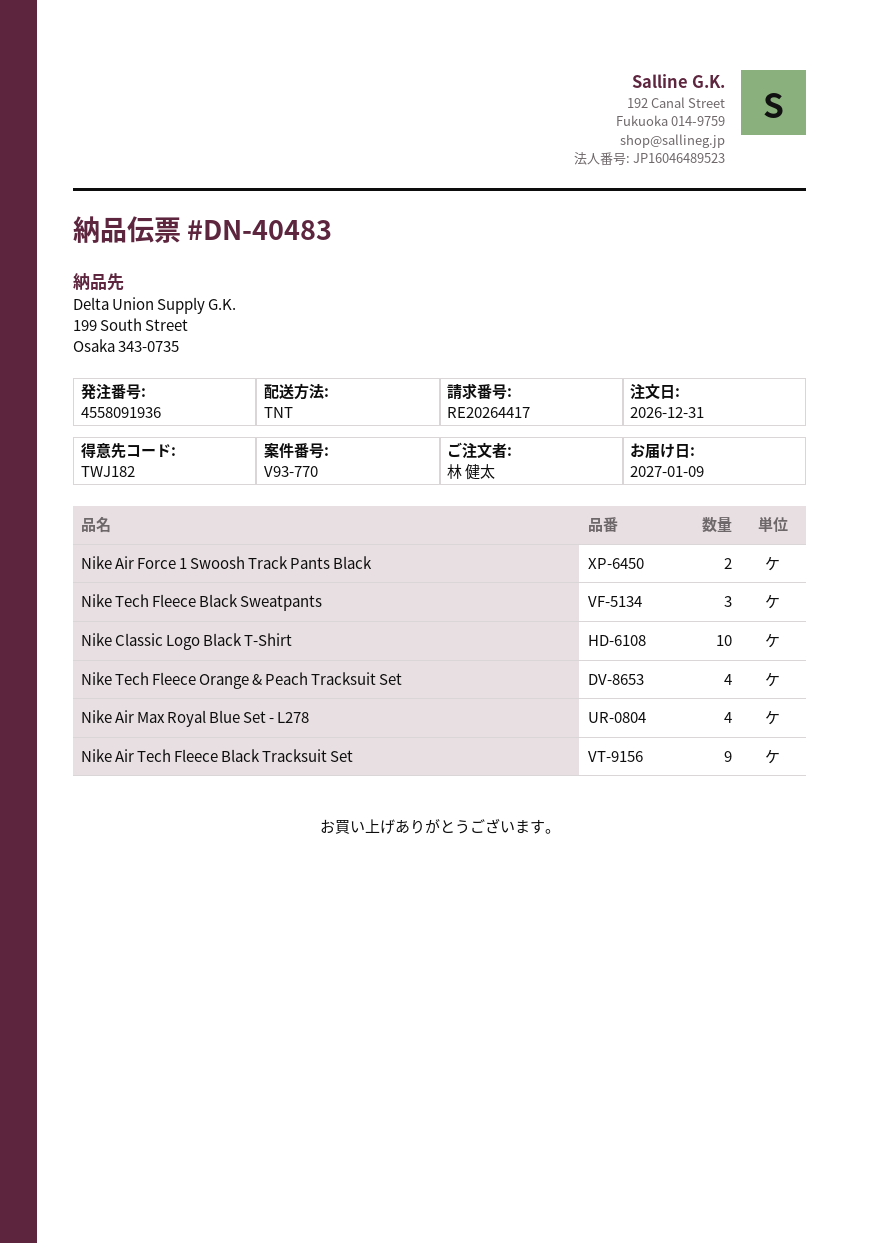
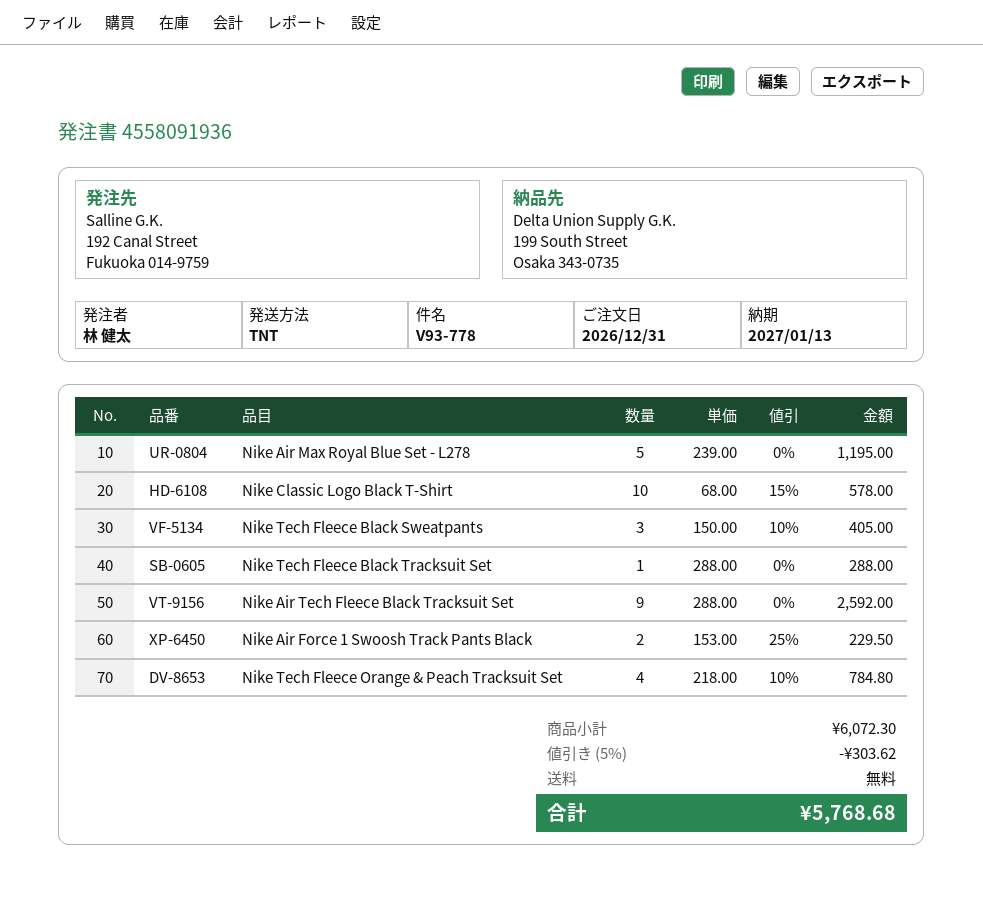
delivery date: 2027-01-09 -> 2027-01-13
reference: V93-770 -> V93-778
Nike Air Max Royal Blue Set - L278: 4 -> 5
Nike Tech Fleece Black Tracksuit Set: none -> 1

